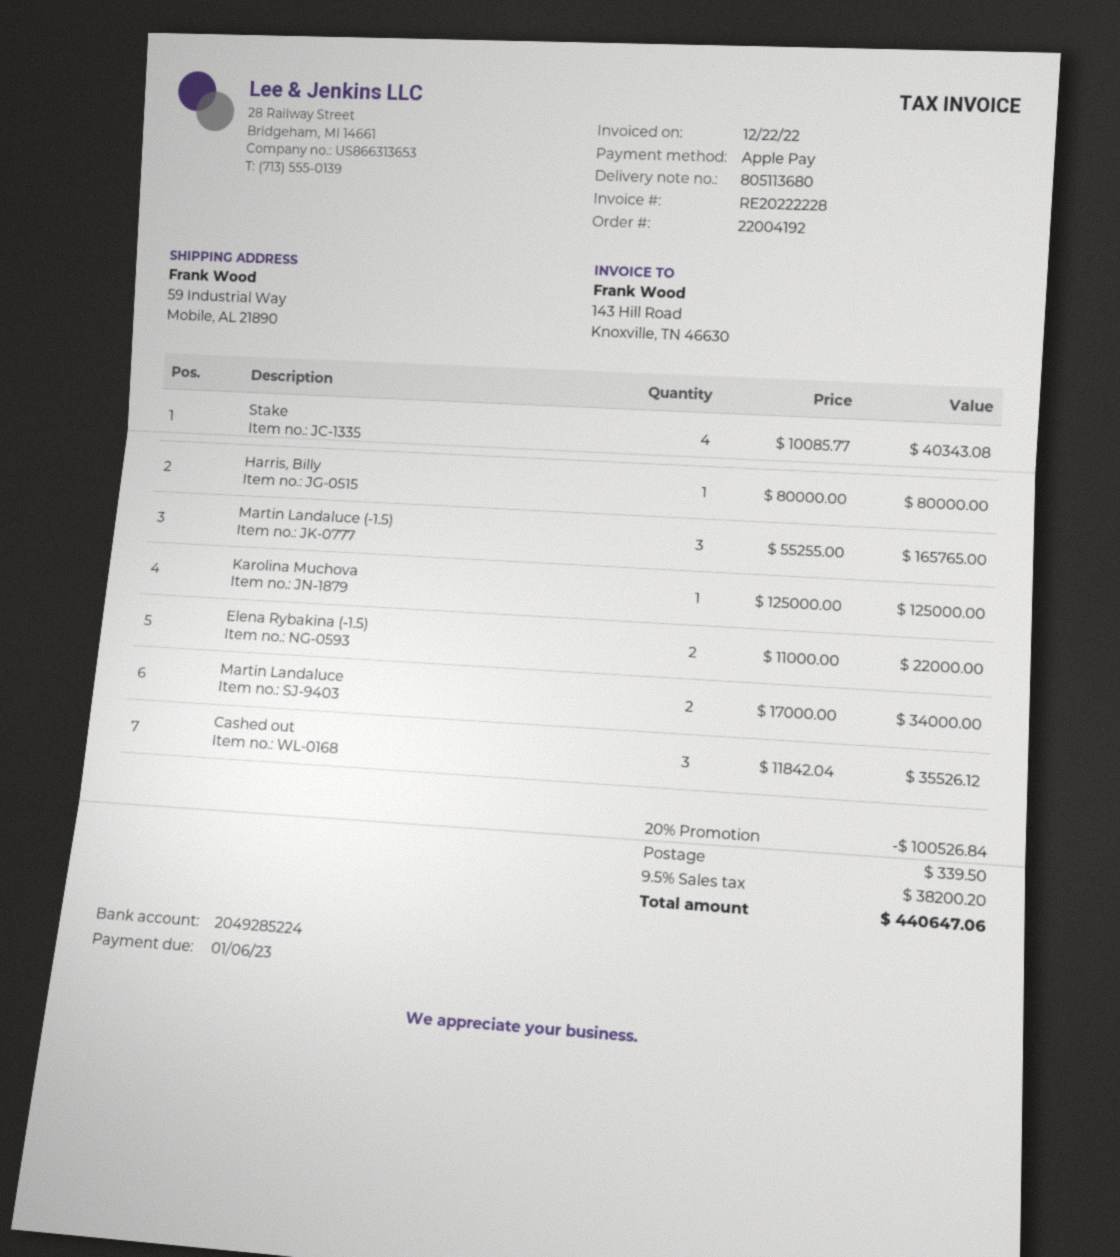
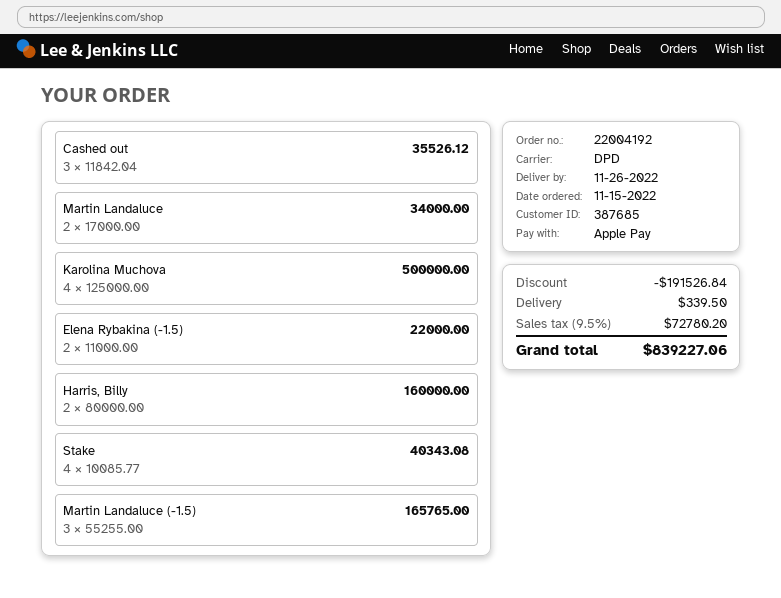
Harris, Billy: 1 x 80000.00 = 80000.00 -> 2 x 80000.00 = 160000.00
Karolina Muchova: 1 x 125000.00 = 125000.00 -> 4 x 125000.00 = 500000.00
discount: 100526.84 -> 191526.84
tax: 9.5% = 38200.20 -> 9.5% = 72780.20
total: 440647.06 -> 839227.06

